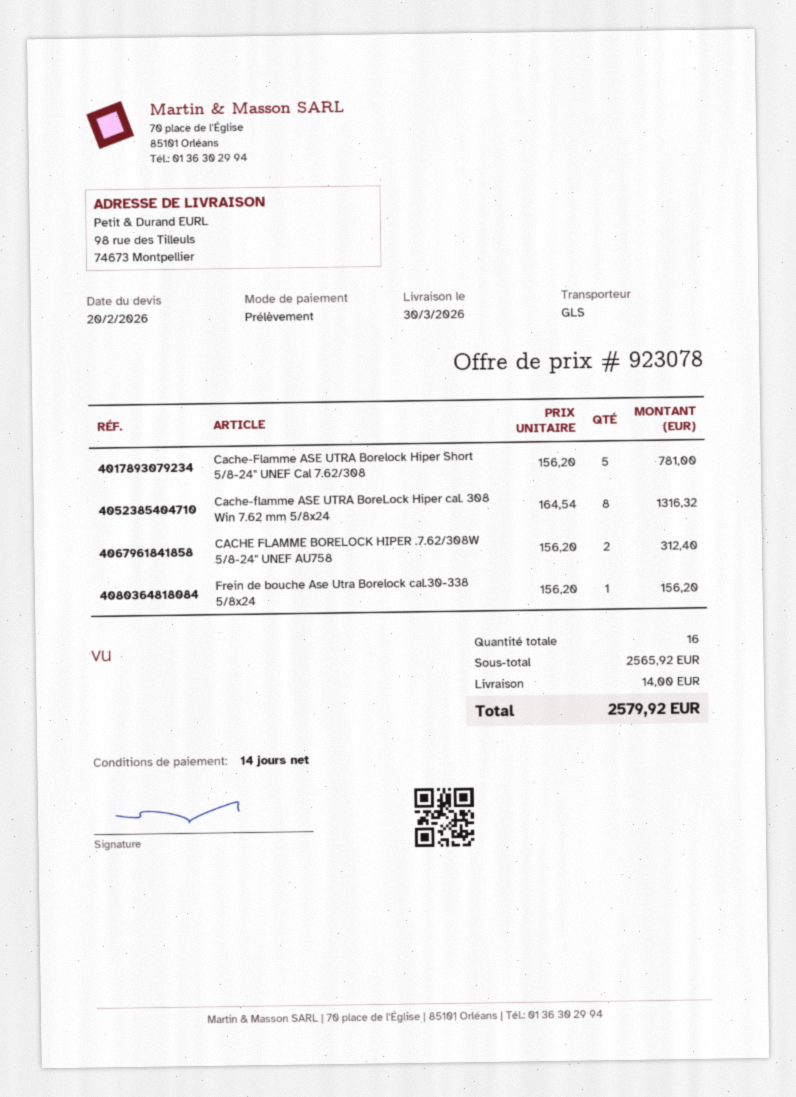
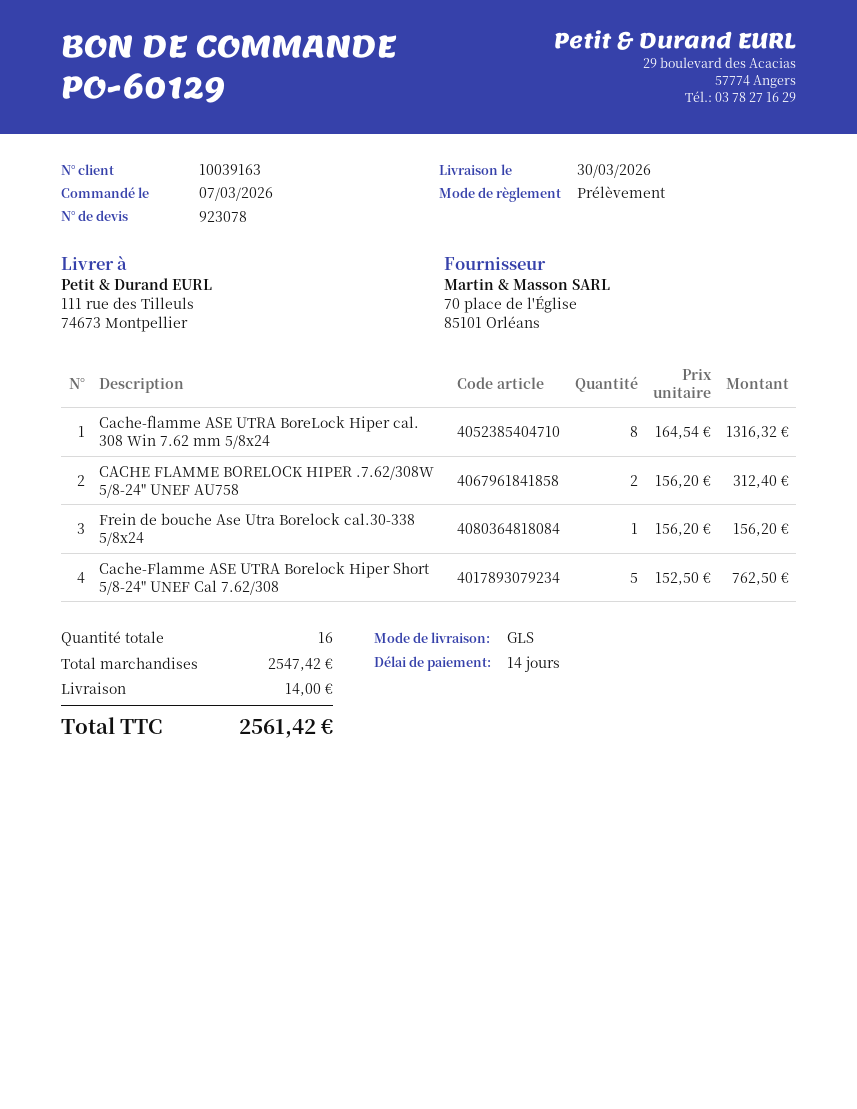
ship to: 98 rue des Tilleuls, 74673 Montpellier -> 111 rue des Tilleuls, 74673 Montpellier
Cache-Flamme ASE UTRA Borelock Hiper Short 5/8-24" UNEF Cal 7.62/308: 5 x 156.20 = 781.00 -> 5 x 152.50 = 762.50
subtotal: 2565.92 -> 2547.42
total: 2579.92 -> 2561.42

